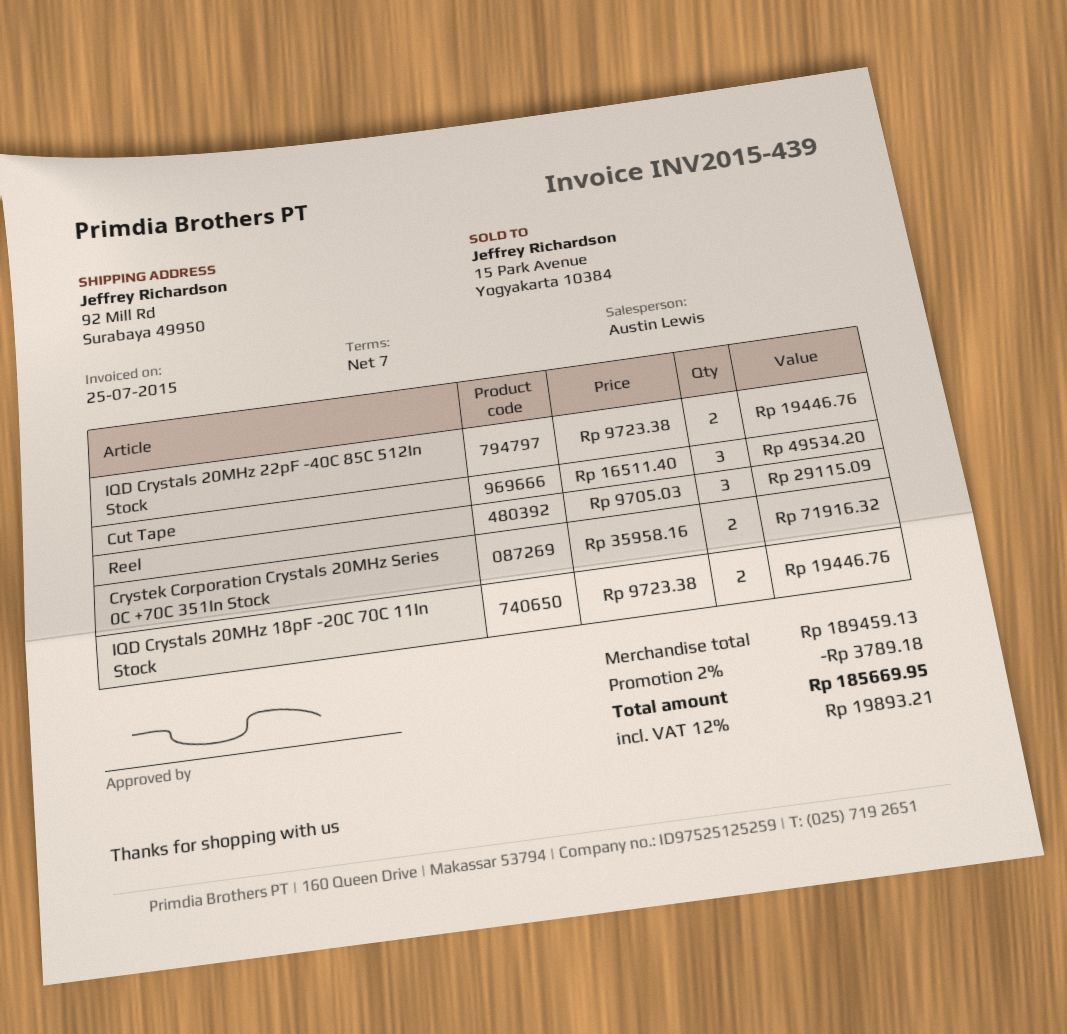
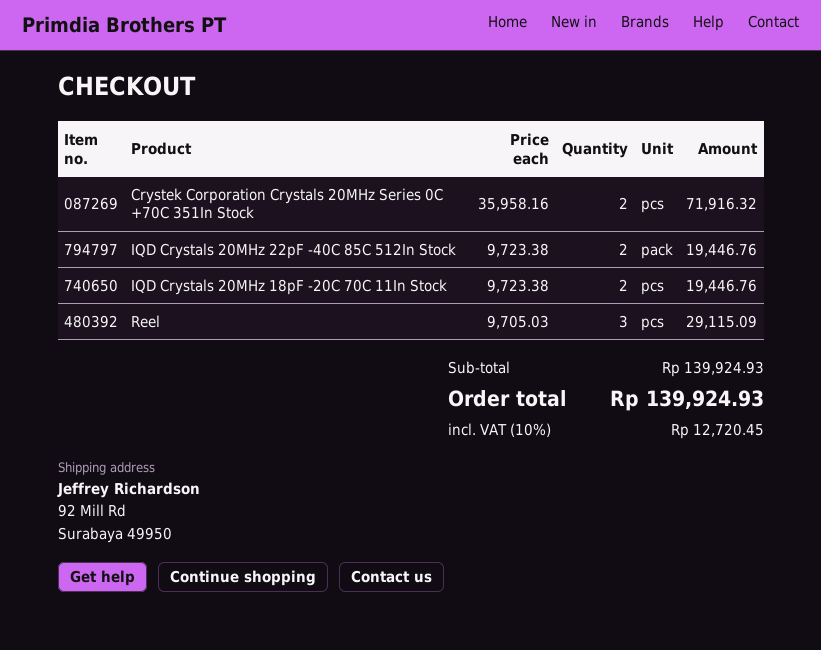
Cut Tape: 3 x 16511.40 = 49534.20 -> none
subtotal: 189459.13 -> 139924.93
discount: 2% = 3789.18 -> none
tax: 12% = 19893.21 -> 10% = 12720.45
total: 185669.95 -> 139924.93

